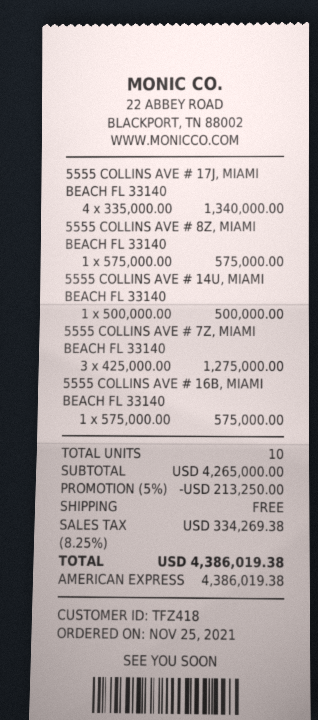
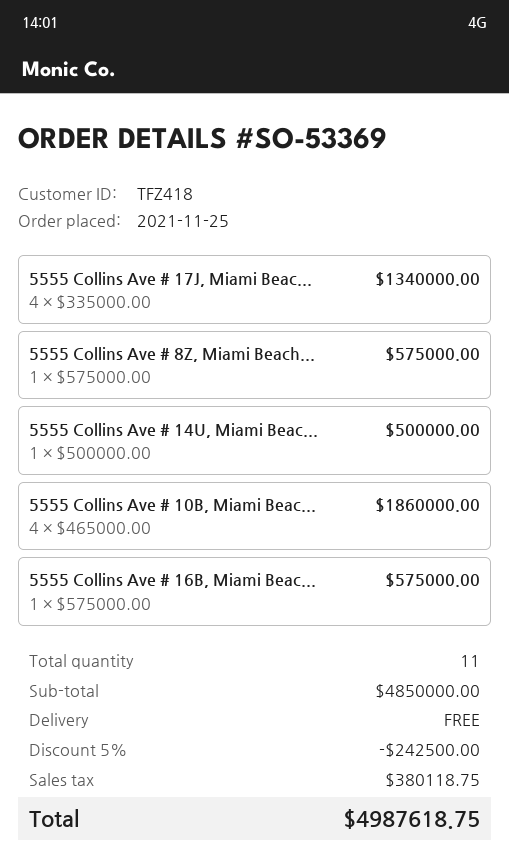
5555 COLLINS AVE # 7Z, MIAMI BEACH FL 33140: 3 x 425000.00 = 1275000.00 -> none
5555 Collins Ave # 10B, Miami Beac...: none -> 4 x 465000.00 = 1860000.00
total quantity: 10 -> 11
subtotal: 4265000.00 -> 4850000.00
discount: 5% = 213250.00 -> 5% = 242500.00
tax: 334269.38 -> 380118.75
total: 4386019.38 -> 4987618.75

